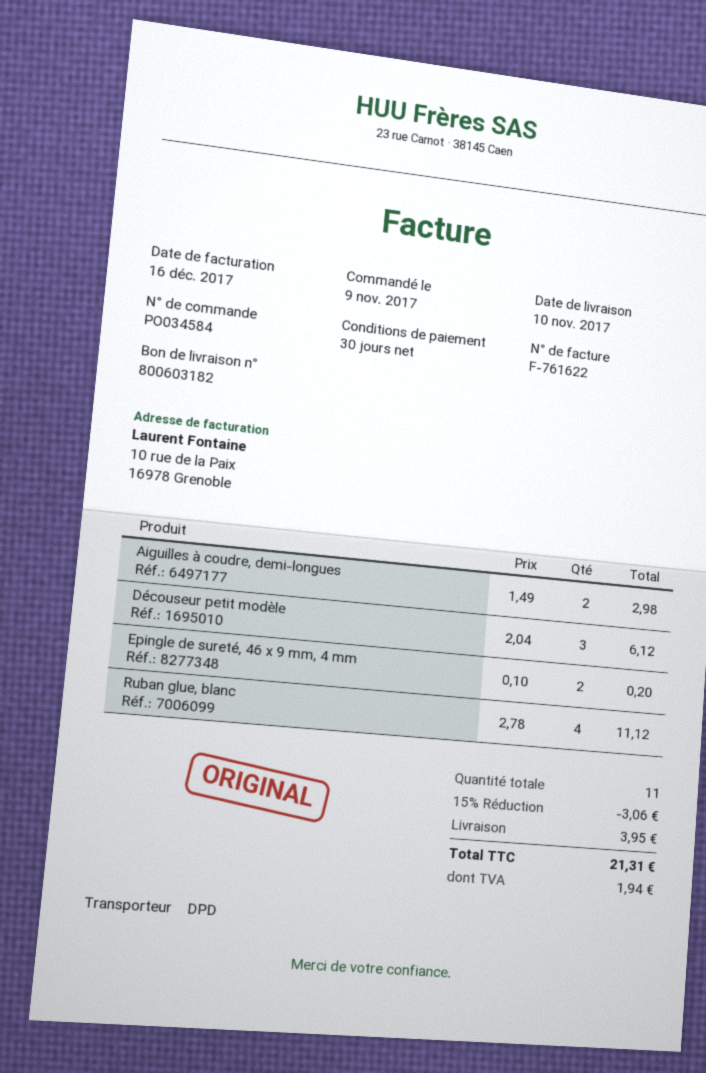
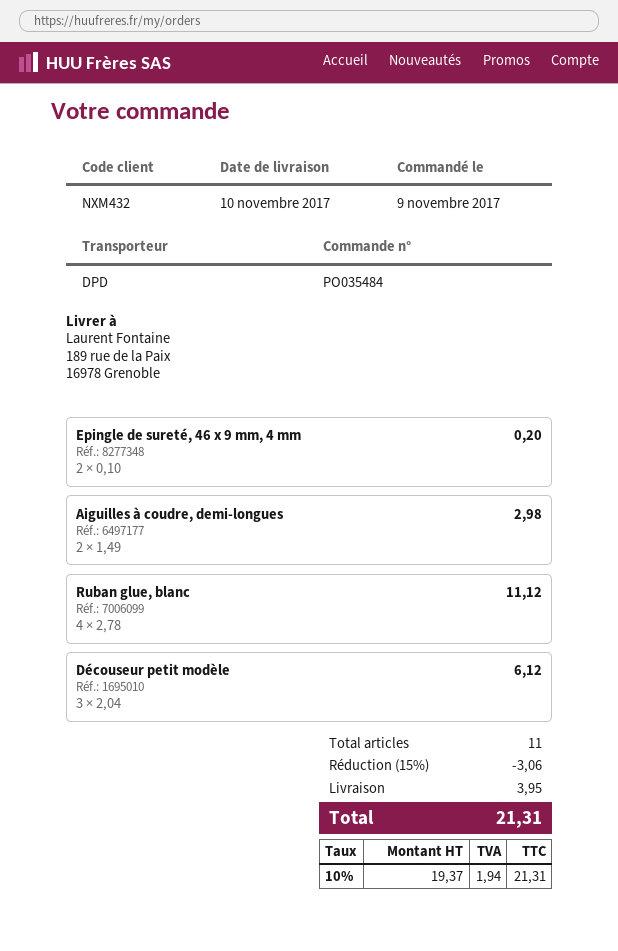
order number: PO034584 -> PO035484

